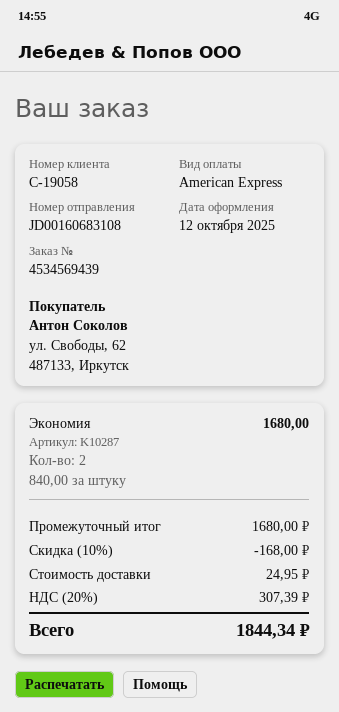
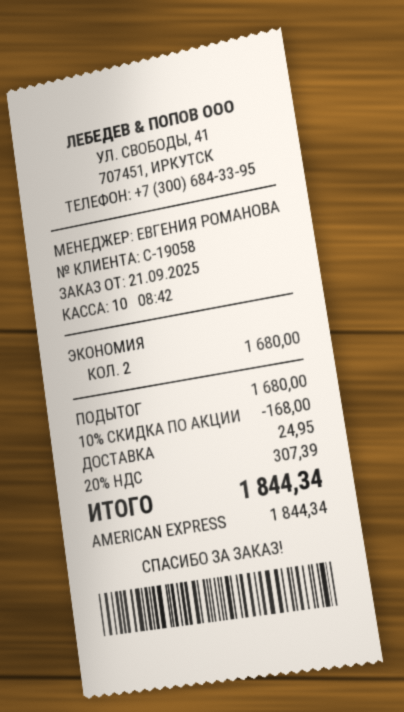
order date: 2025-10-12 -> 2025-09-21

